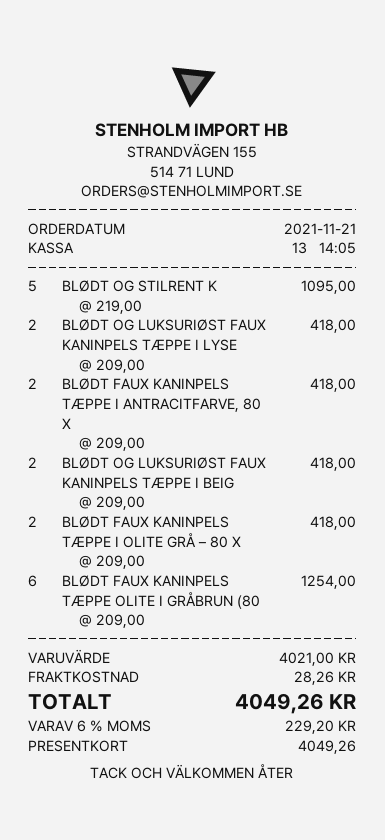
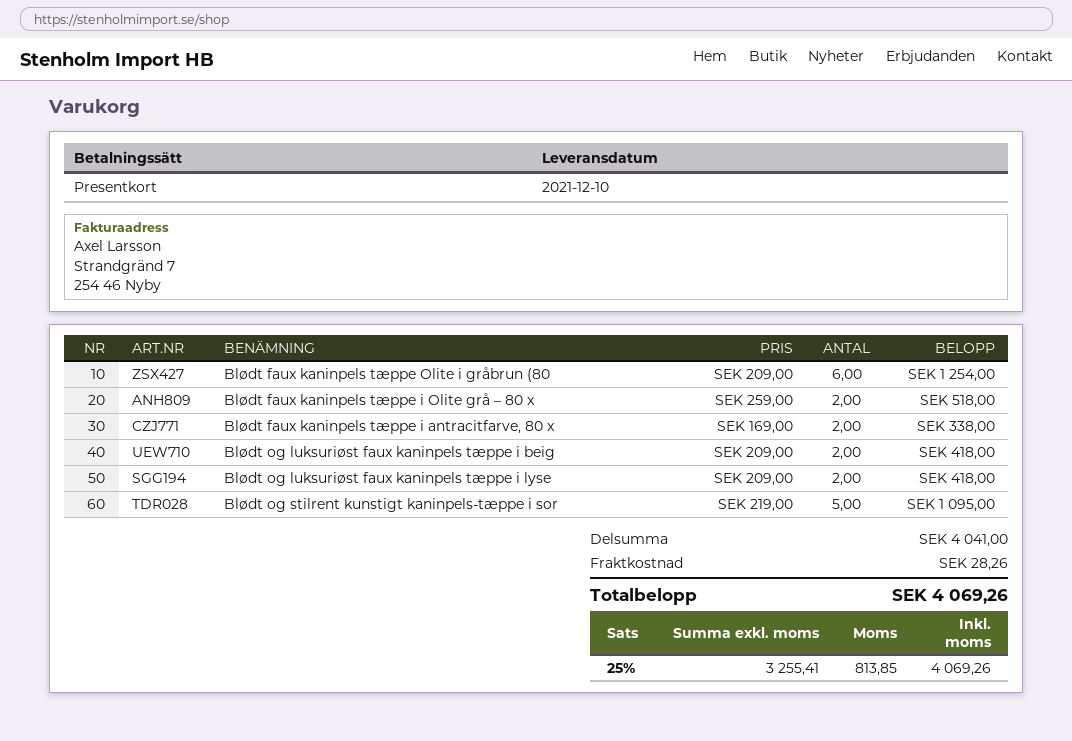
BLØDT FAUX KANINPELS TÆPPE I ANTRACITFARVE, 80 X: 2 x 209.00 = 418.00 -> 2 x 169.00 = 338.00
BLØDT FAUX KANINPELS TÆPPE I OLITE GRÅ – 80 X: 2 x 209.00 = 418.00 -> 2 x 259.00 = 518.00
subtotal: 4021.00 -> 4041.00
tax: 6% = 229.20 -> 25% = 813.85
total: 4049.26 -> 4069.26

